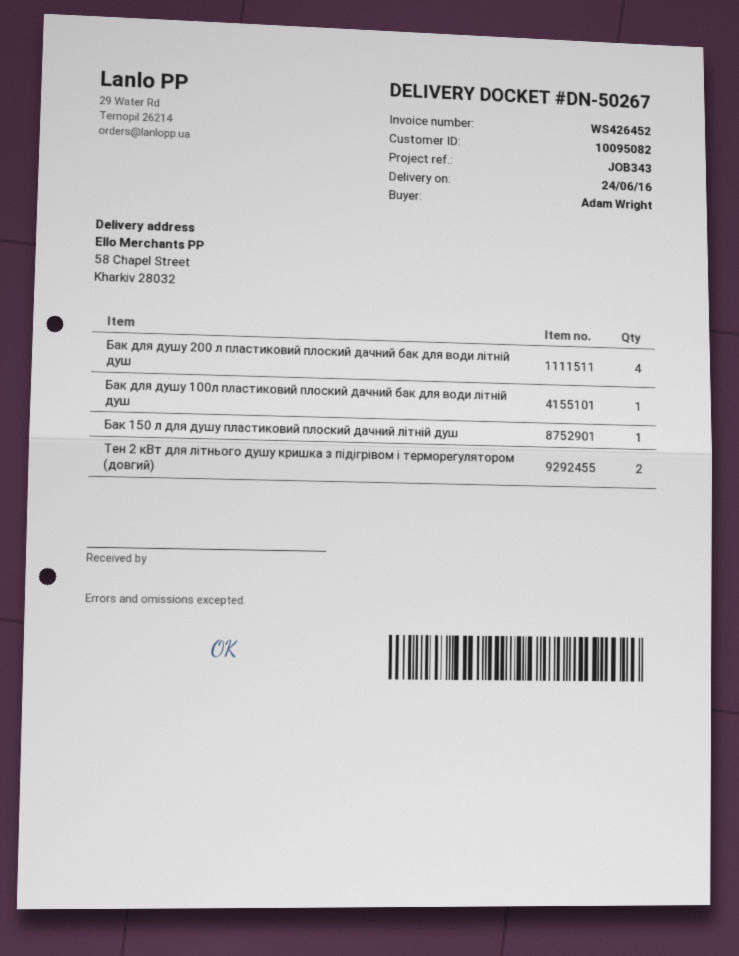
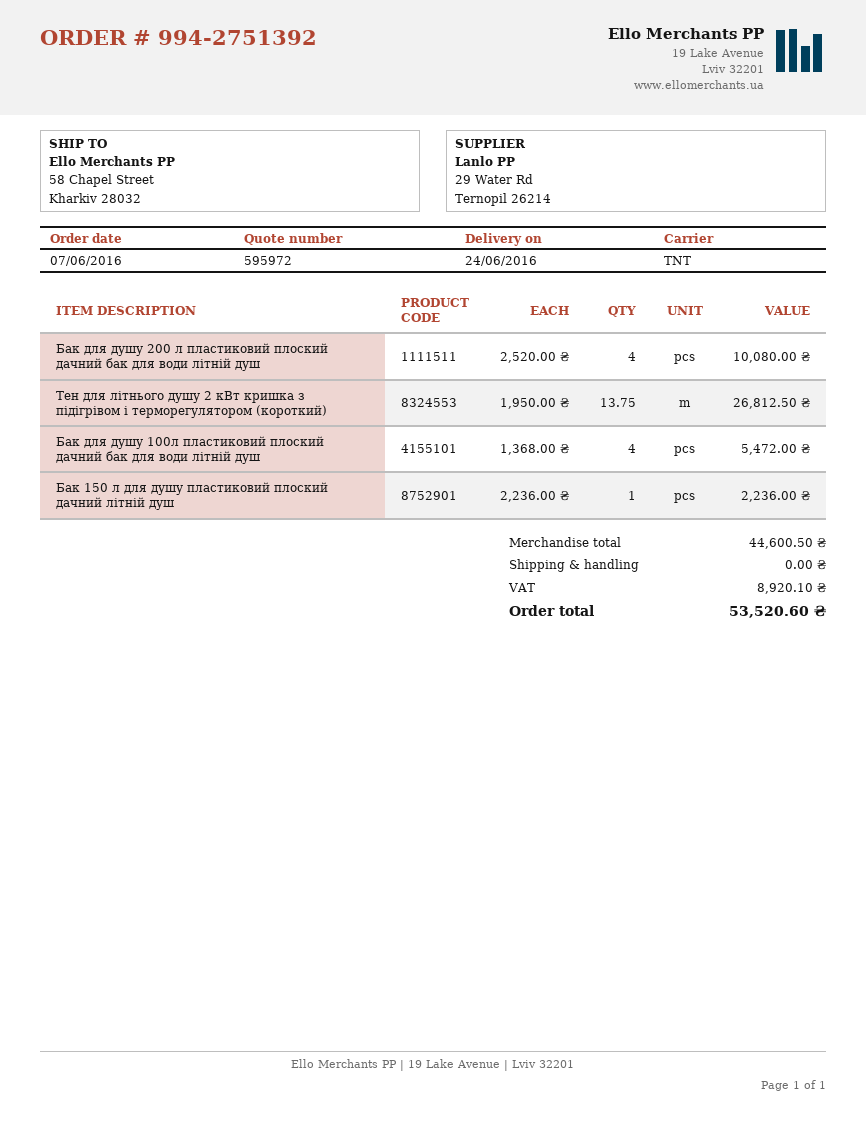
Бак для душу 100л пластиковий плоский дачний бак для води літній душ: 1 -> 4
Тен 2 кВт для літнього душу кришка з підігрівом і терморегулятором (довгий): 2 -> none
Тен для літнього душу 2 кВт кришка з підігрівом і терморегулятором (короткий): none -> 13.75

